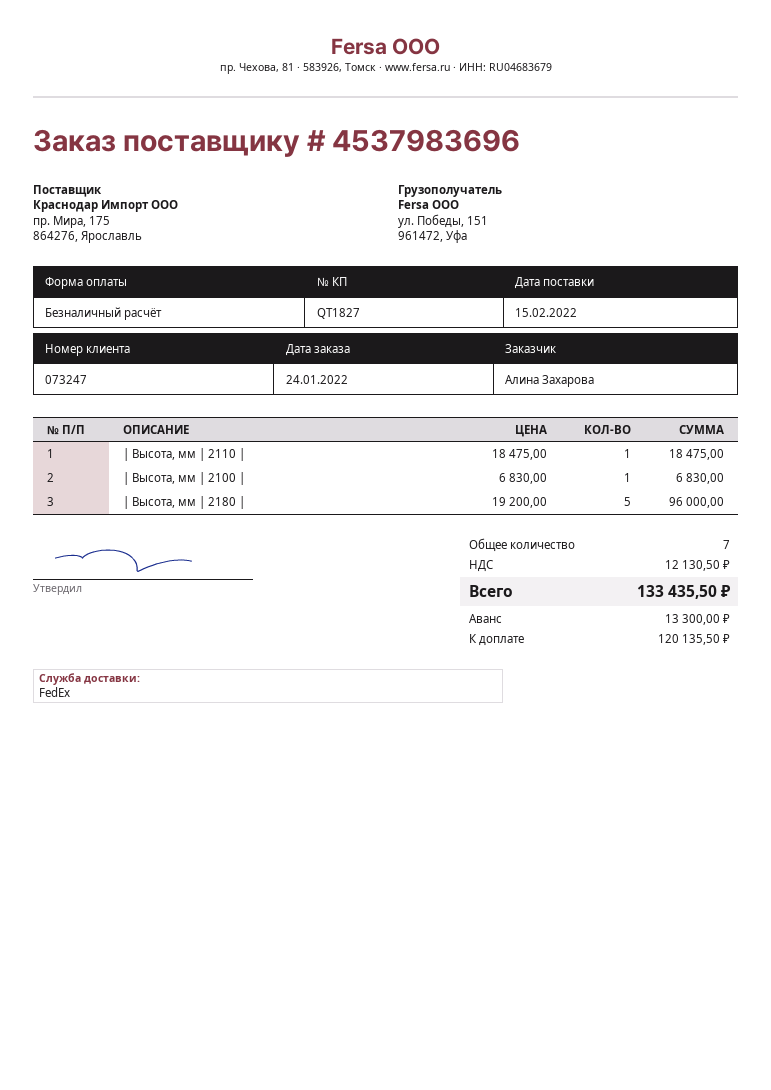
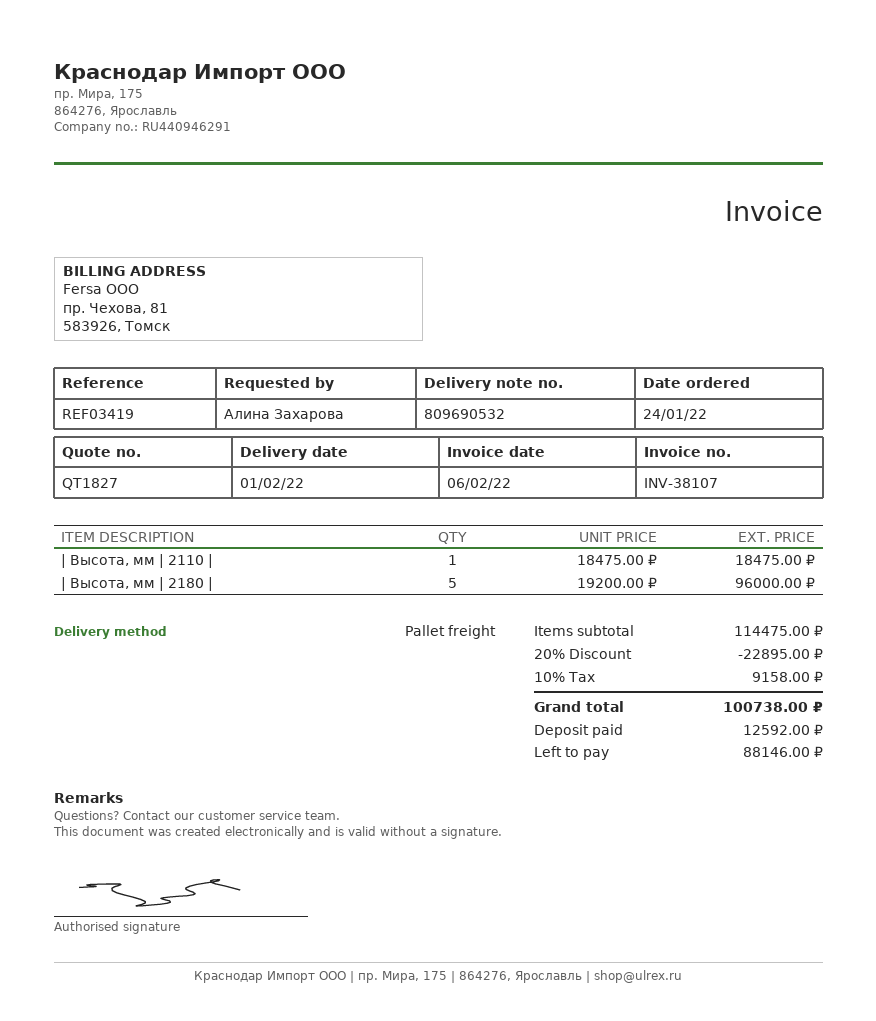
delivery date: 2022-02-15 -> 2022-02-01
shipping method: FedEx -> pallet freight
| Высота, мм | 2100 |: 1 x 6830.00 = 6830.00 -> none
discount: none -> 20% = 22895.00
tax: 12130.50 -> 9158.00
total: 133435.50 -> 100738.00
deposit: 13300.00 -> 12592.00
balance: 120135.50 -> 88146.00

